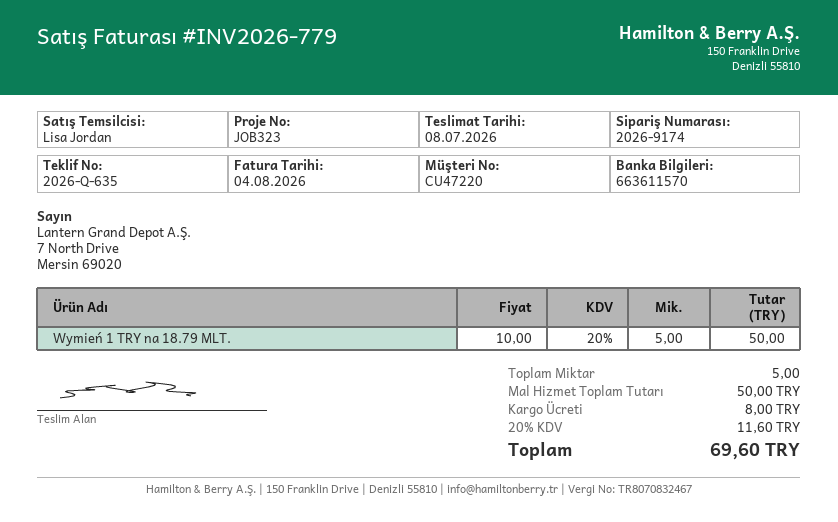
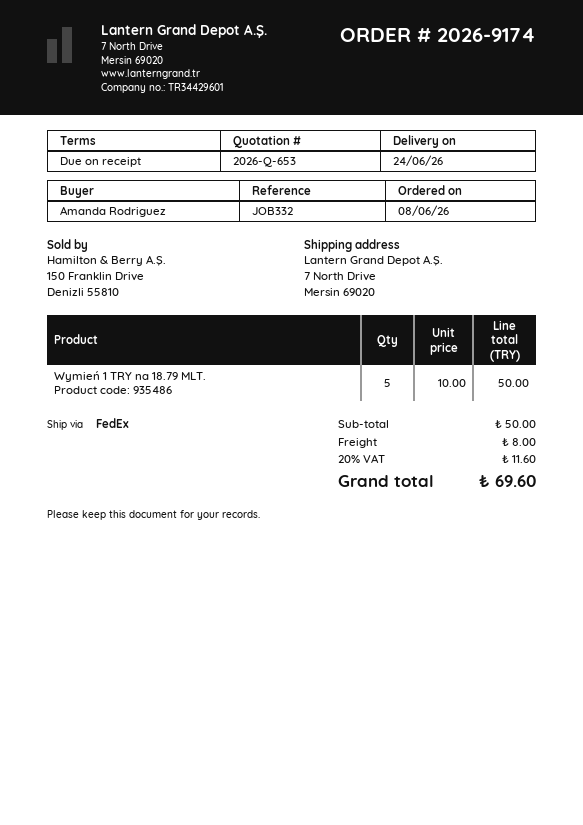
quote number: 2026-Q-635 -> 2026-Q-653
delivery date: 2026-07-08 -> 2026-06-24
reference: JOB323 -> JOB332

